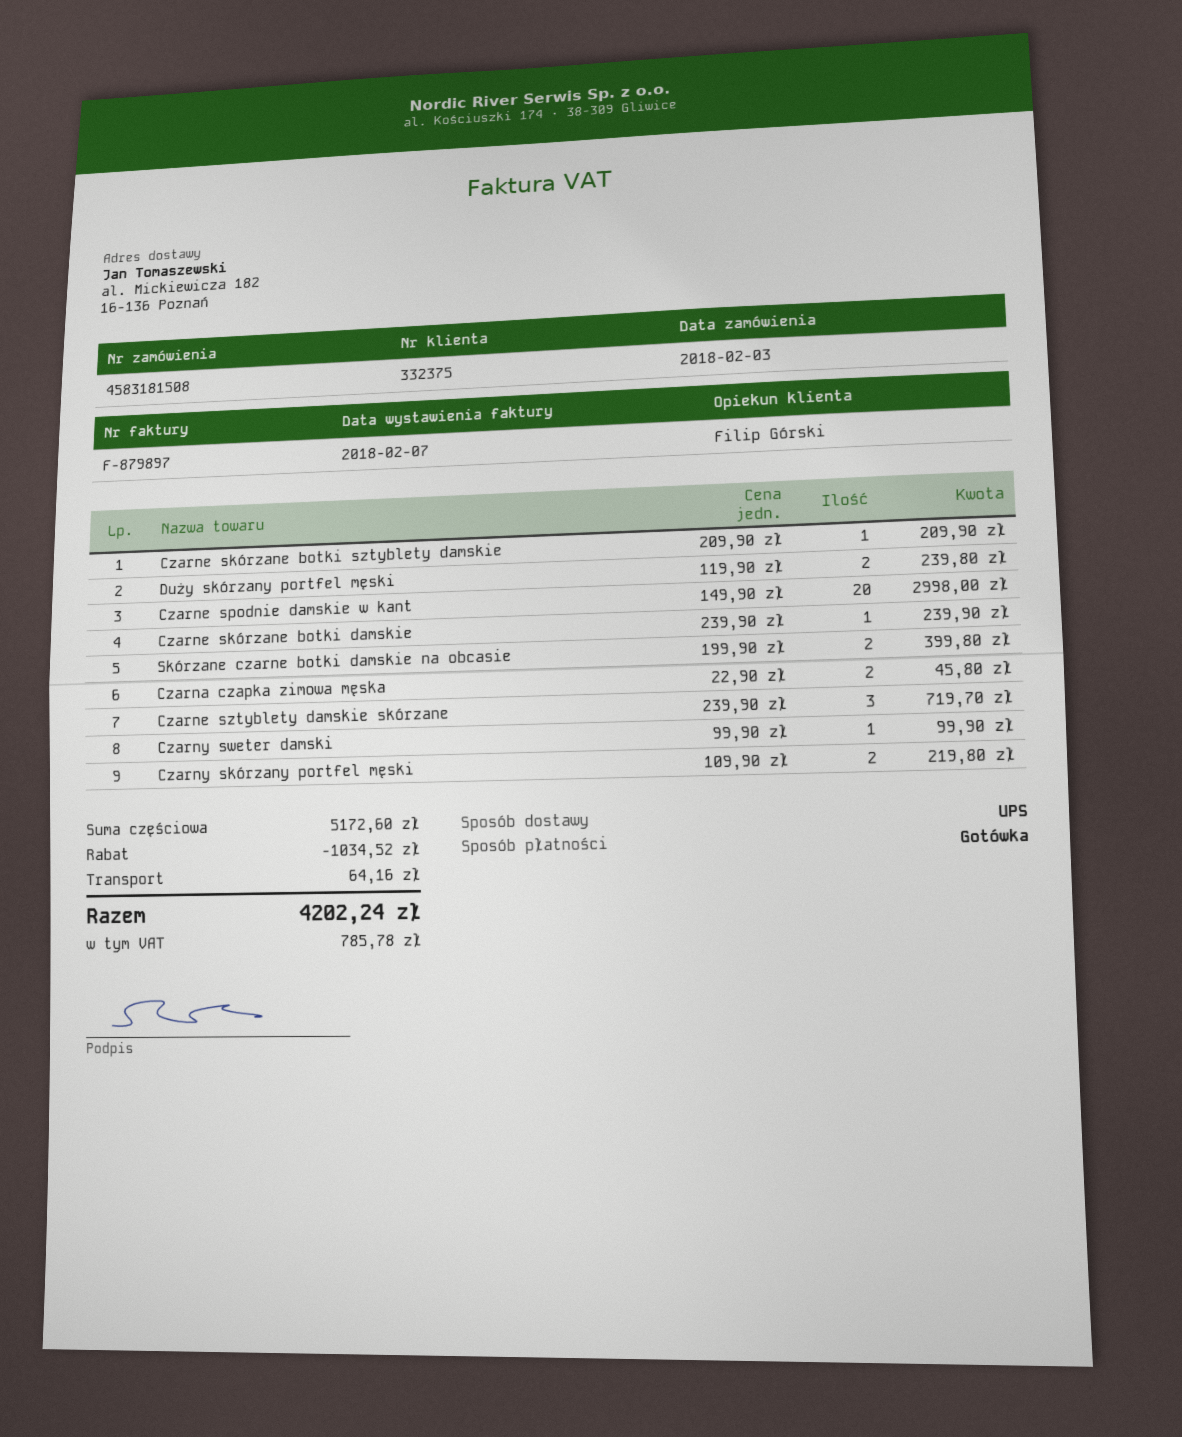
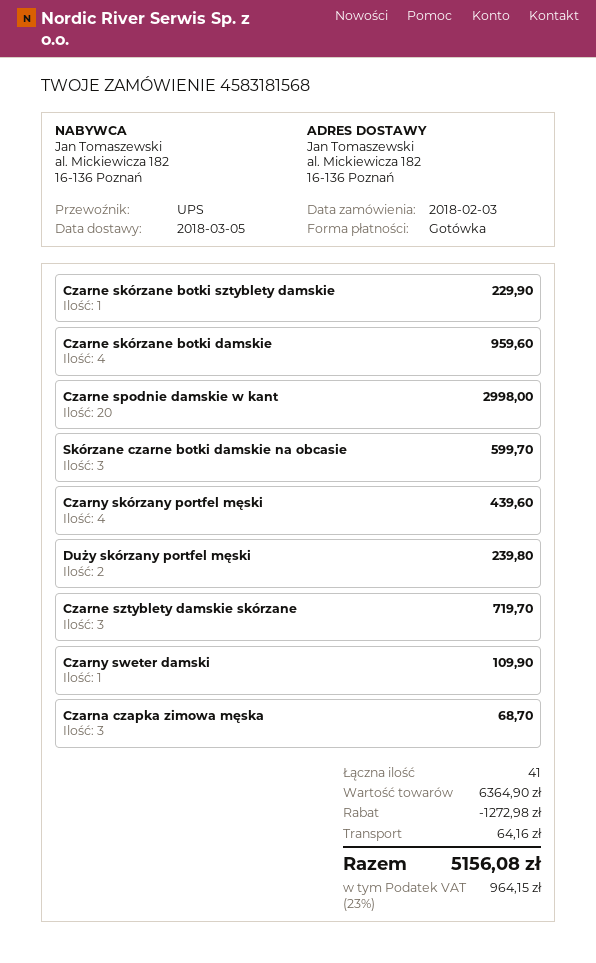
order number: 4583181508 -> 4583181568
Czarne skórzane botki sztyblety damskie: 1 for 209.90 -> 1 for 229.90
Czarne skórzane botki damskie: 1 for 239.90 -> 4 for 959.60
Skórzane czarne botki damskie na obcasie: 2 for 399.80 -> 3 for 599.70
Czarna czapka zimowa męska: 2 for 45.80 -> 3 for 68.70
Czarny sweter damski: 1 for 99.90 -> 1 for 109.90
Czarny skórzany portfel męski: 2 for 219.80 -> 4 for 439.60
subtotal: 5172.60 -> 6364.90
discount: 1034.52 -> 1272.98
tax: 785.78 -> 964.15
total: 4202.24 -> 5156.08

